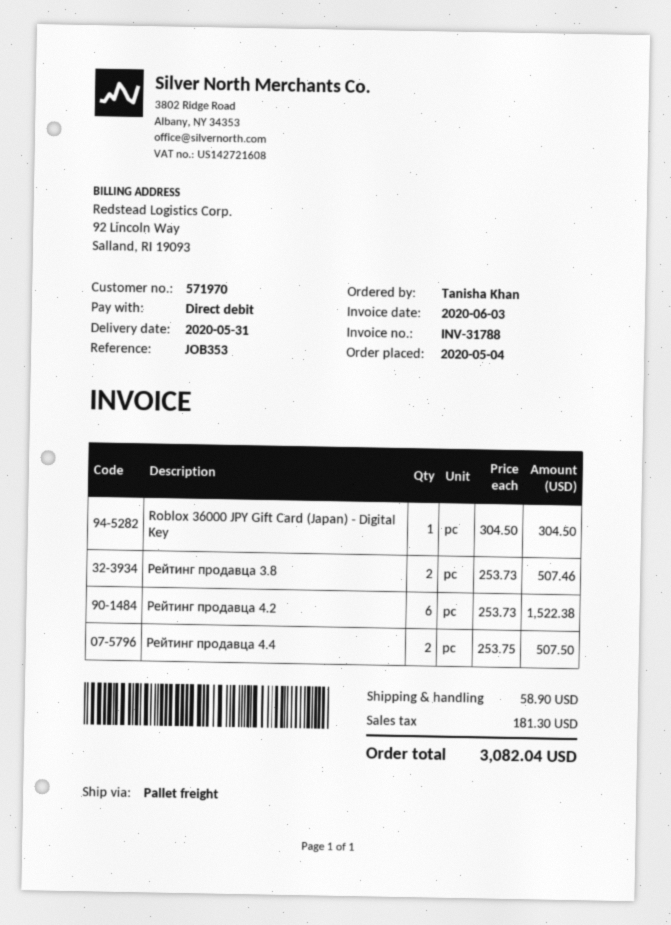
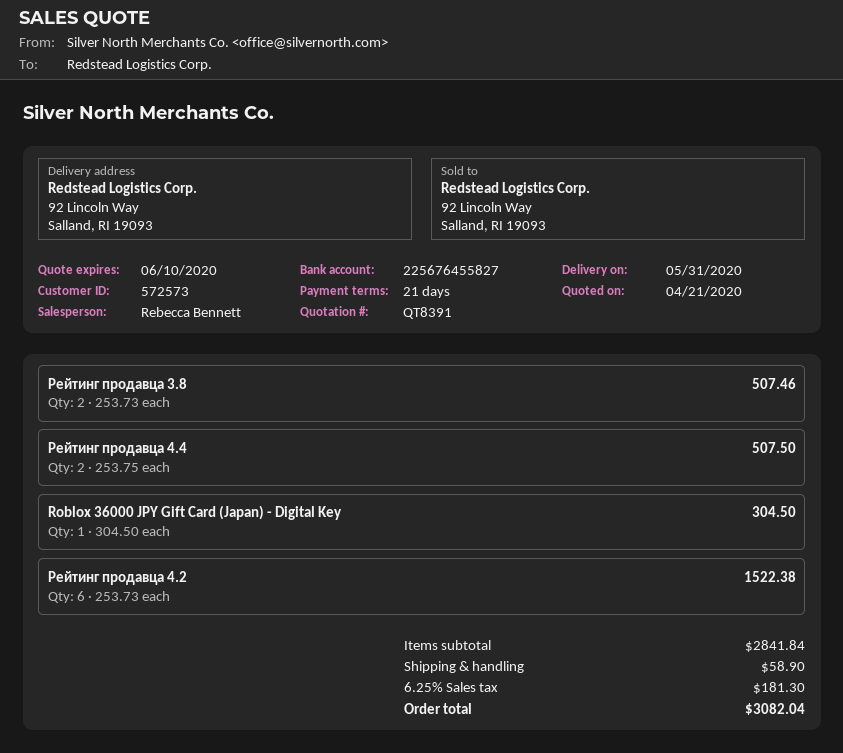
customer number: 571970 -> 572573

